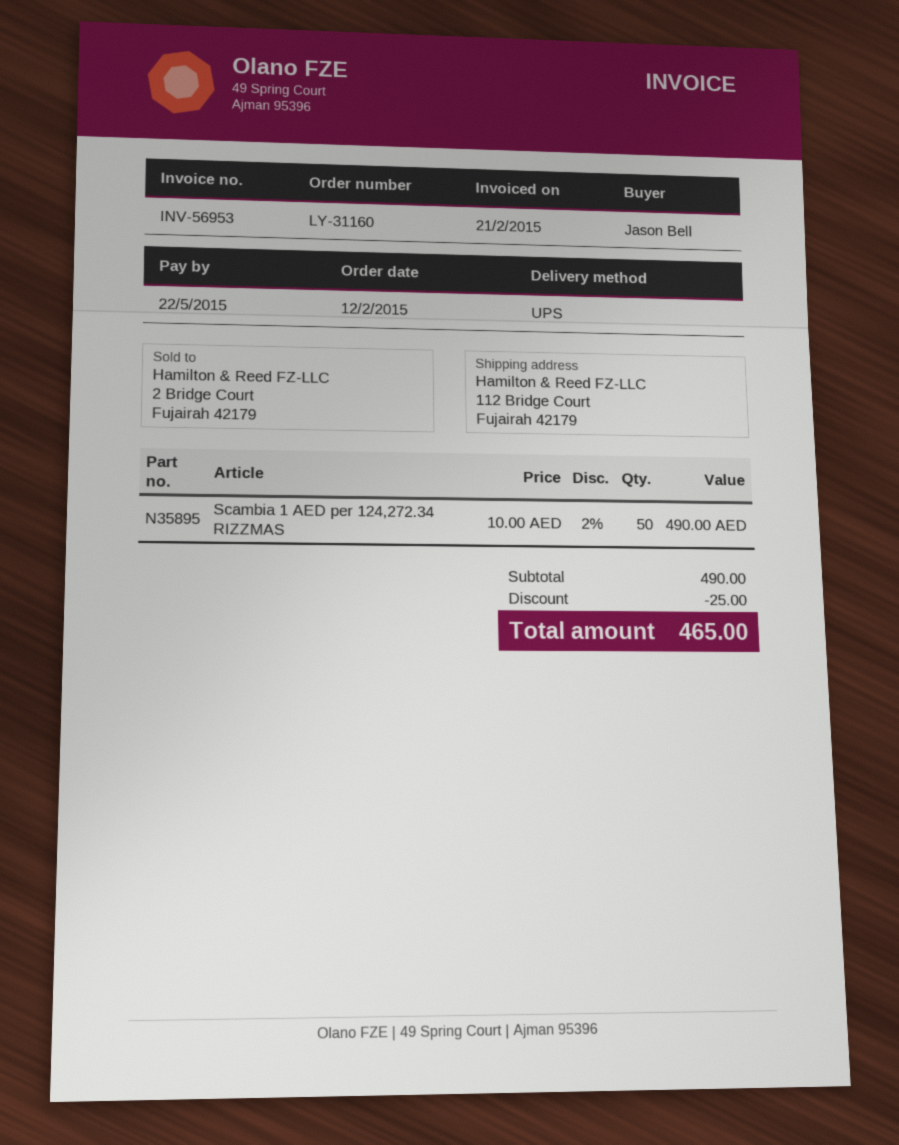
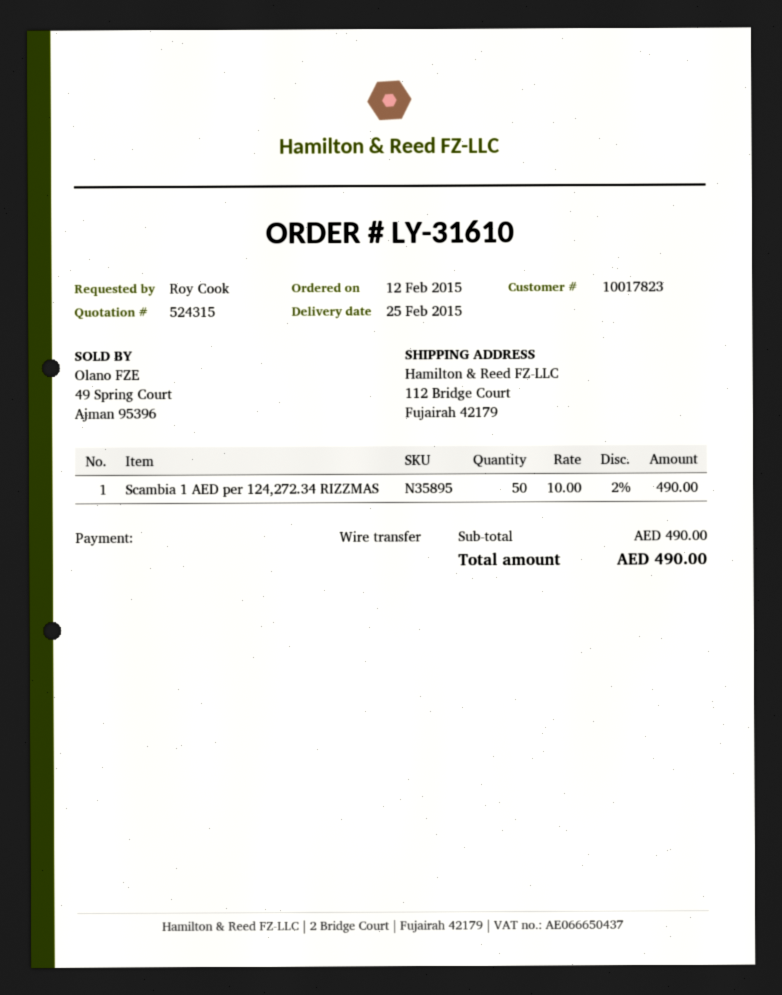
order number: LY-31160 -> LY-31610
ordered by: Jason Bell -> Roy Cook
discount: 25.00 -> none
total: 465.00 -> 490.00

